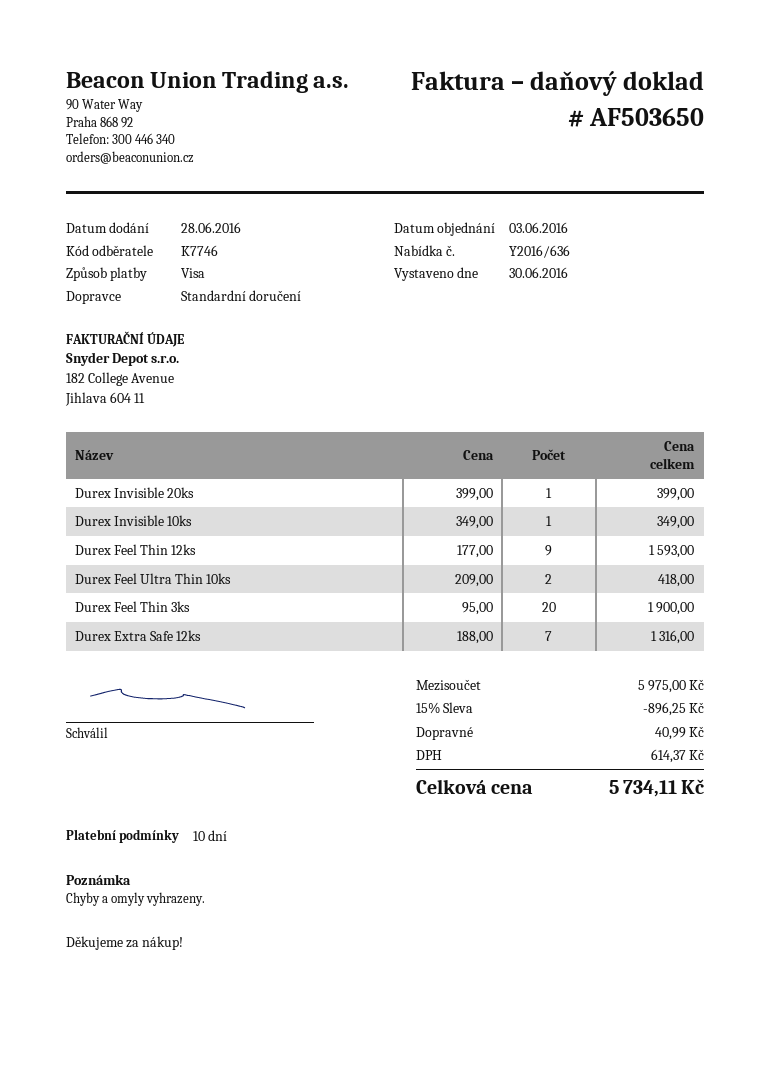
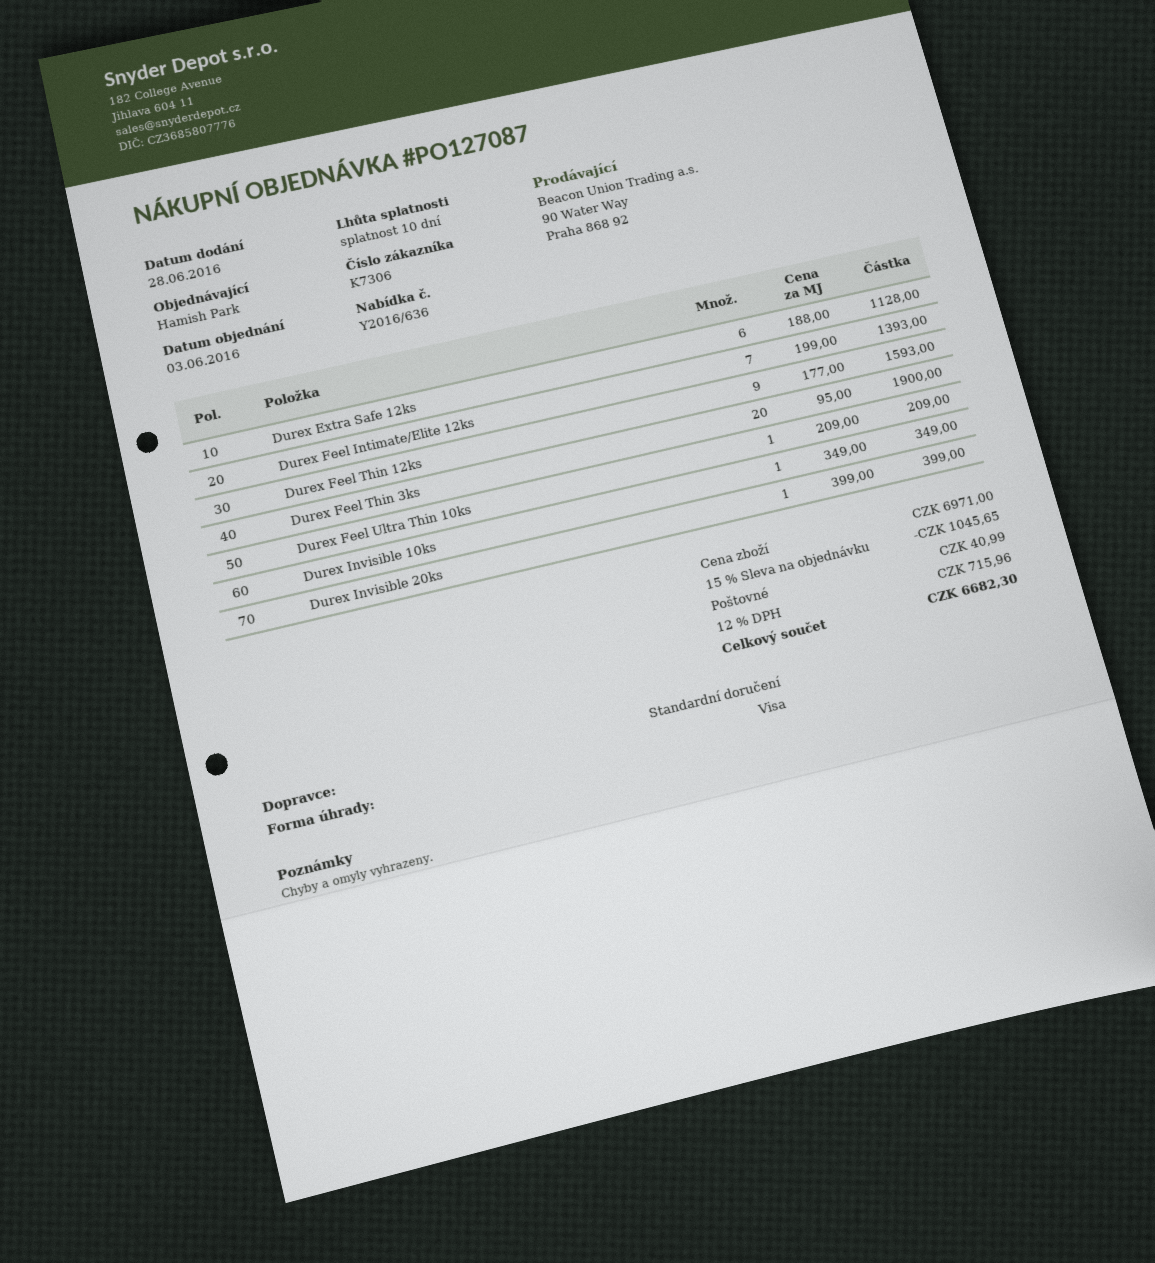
customer number: K7746 -> K7306
Durex Feel Ultra Thin 10ks: 2 x 209.00 = 418.00 -> 1 x 209.00 = 209.00
Durex Extra Safe 12ks: 7 x 188.00 = 1316.00 -> 6 x 188.00 = 1128.00
Durex Feel Intimate/Elite 12ks: none -> 7 x 199.00 = 1393.00
subtotal: 5975.00 -> 6971.00
discount: 15% = 896.25 -> 15% = 1045.65
tax: 614.37 -> 715.96
total: 5734.11 -> 6682.30

